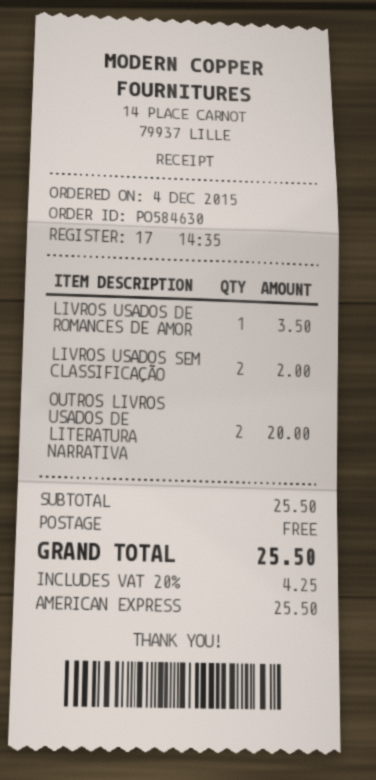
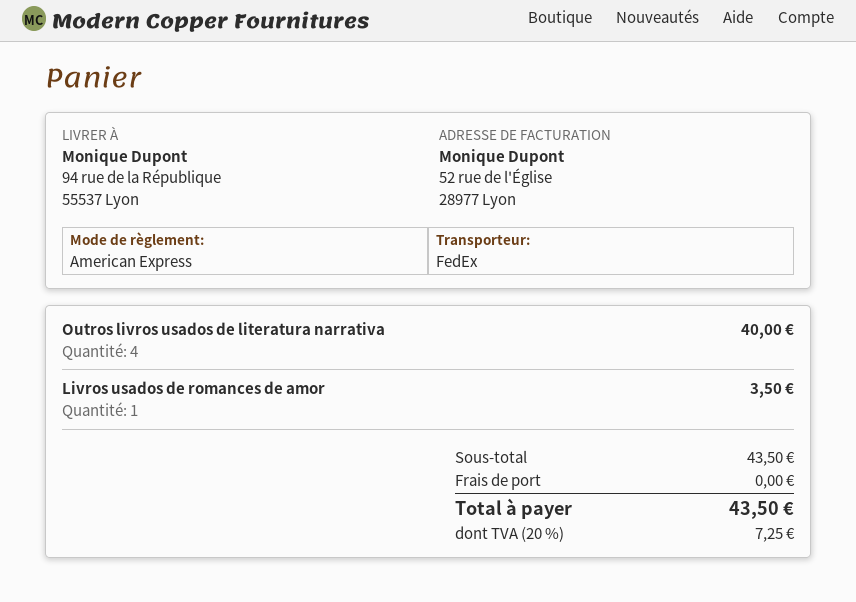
LIVROS USADOS SEM CLASSIFICAÇÃO: 2 for 2.00 -> none
OUTROS LIVROS USADOS DE LITERATURA NARRATIVA: 2 for 20.00 -> 4 for 40.00
subtotal: 25.50 -> 43.50
tax: 20% = 4.25 -> 20% = 7.25
total: 25.50 -> 43.50

